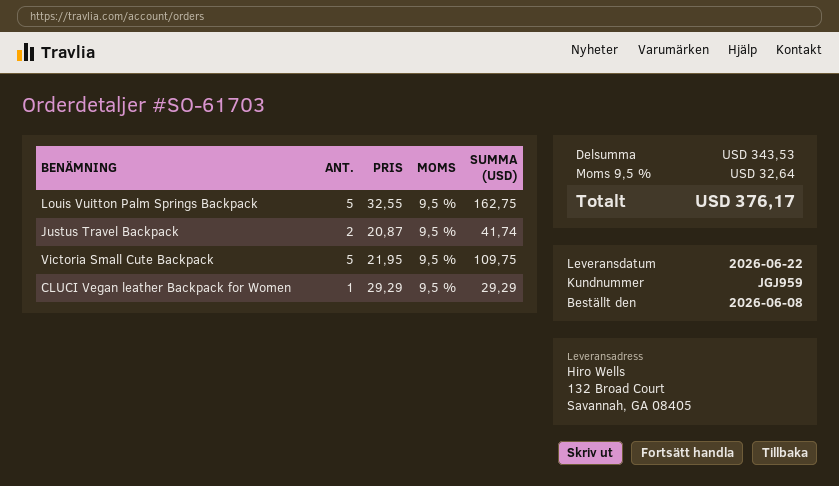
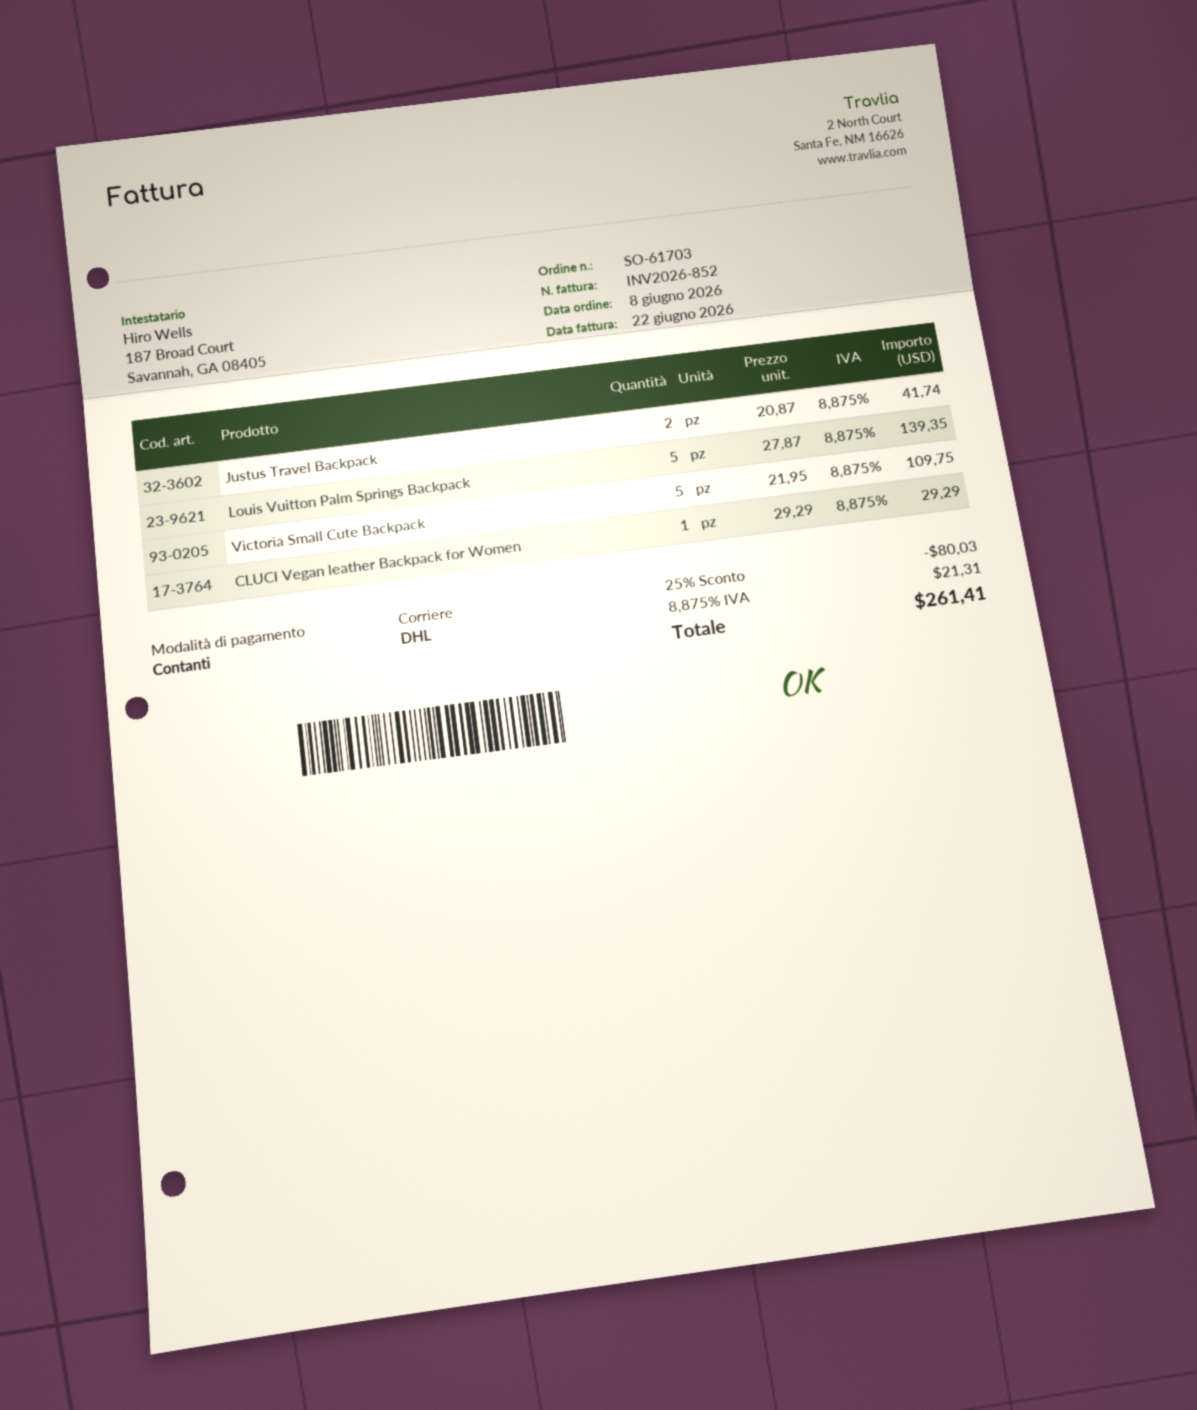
Louis Vuitton Palm Springs Backpack: 5 x 32.55 = 162.75 -> 5 x 27.87 = 139.35
discount: none -> 25% = 80.03
tax: 9.5% = 32.64 -> 8.875% = 21.31
total: 376.17 -> 261.41

